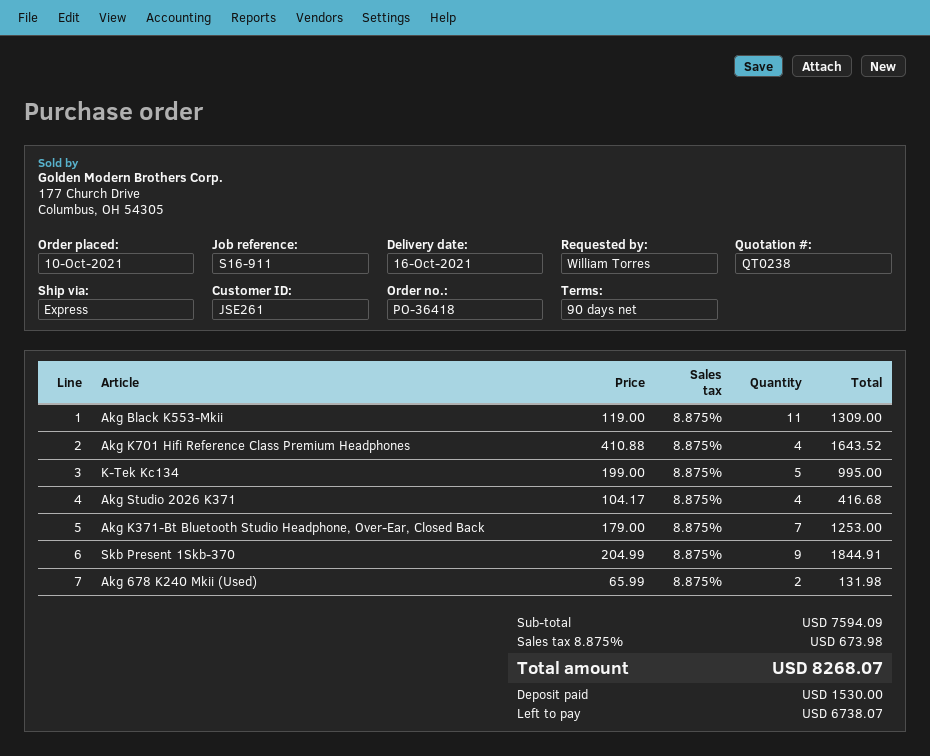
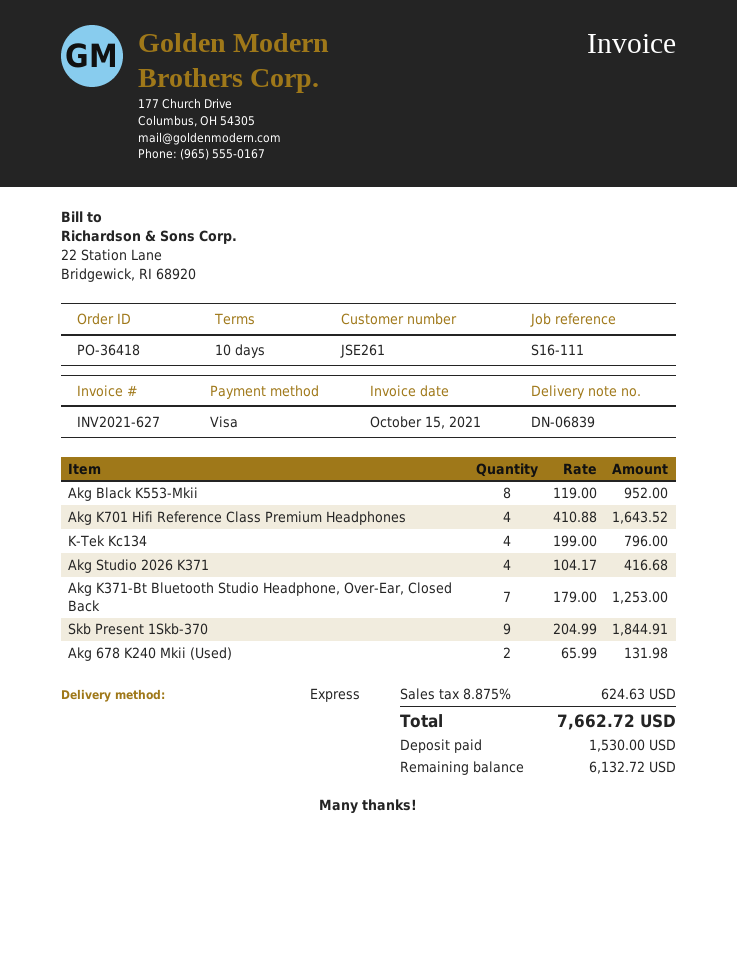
payment terms: 90 days -> 10 days
reference: S16-911 -> S16-111
Akg Black K553-Mkii: 11 x 119.00 = 1309.00 -> 8 x 119.00 = 952.00
K-Tek Kc134: 5 x 199.00 = 995.00 -> 4 x 199.00 = 796.00
tax: 8.875% = 673.98 -> 8.875% = 624.63
total: 8268.07 -> 7662.72
balance: 6738.07 -> 6132.72

